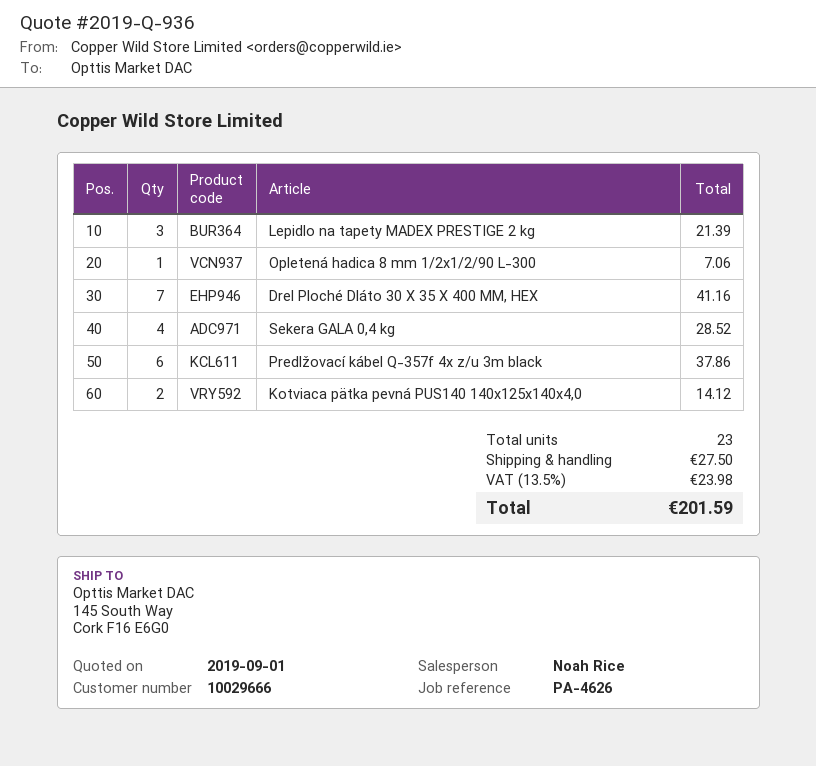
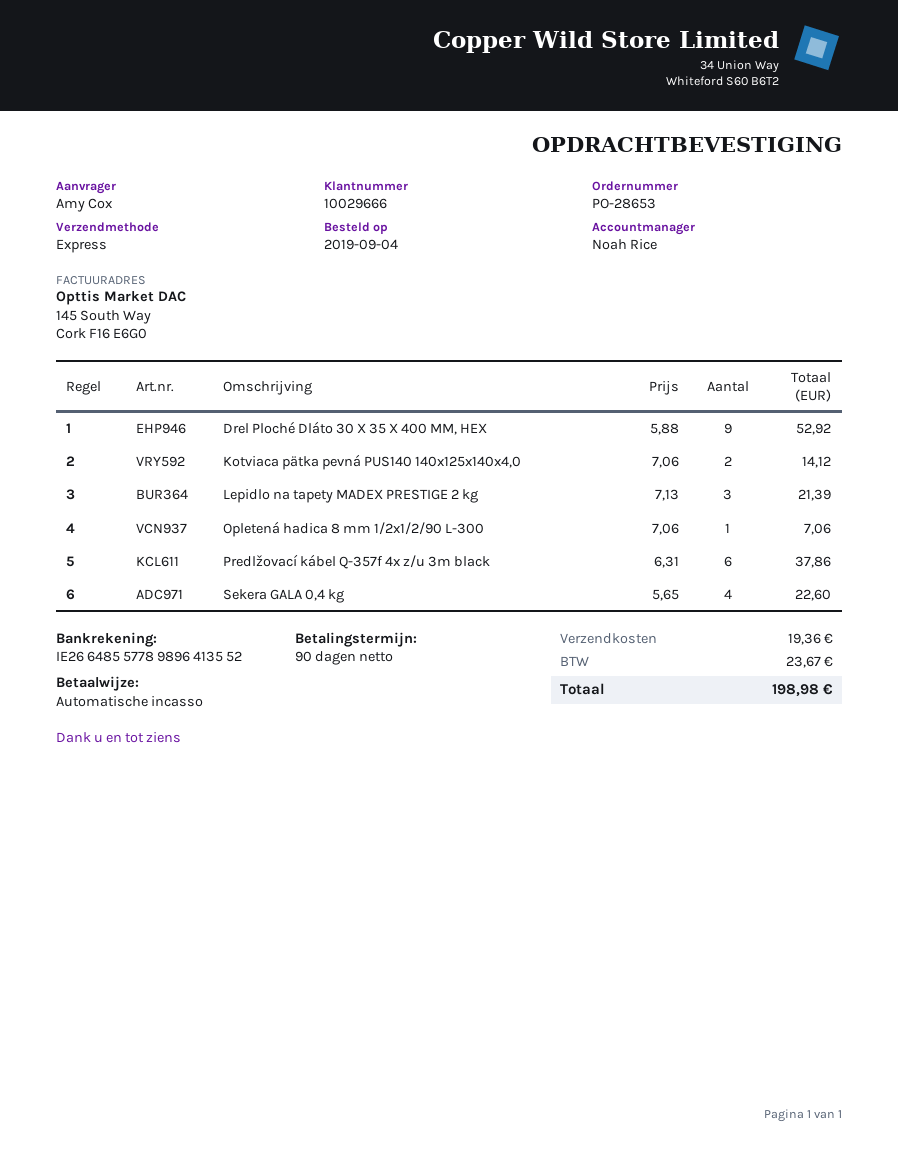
Drel Ploché Dláto 30 X 35 X 400 MM, HEX: 7 for 41.16 -> 9 for 52.92
Sekera GALA 0,4 kg: 4 for 28.52 -> 4 for 22.60
shipping: 27.50 -> 19.36
tax: 23.98 -> 23.67
total: 201.59 -> 198.98

